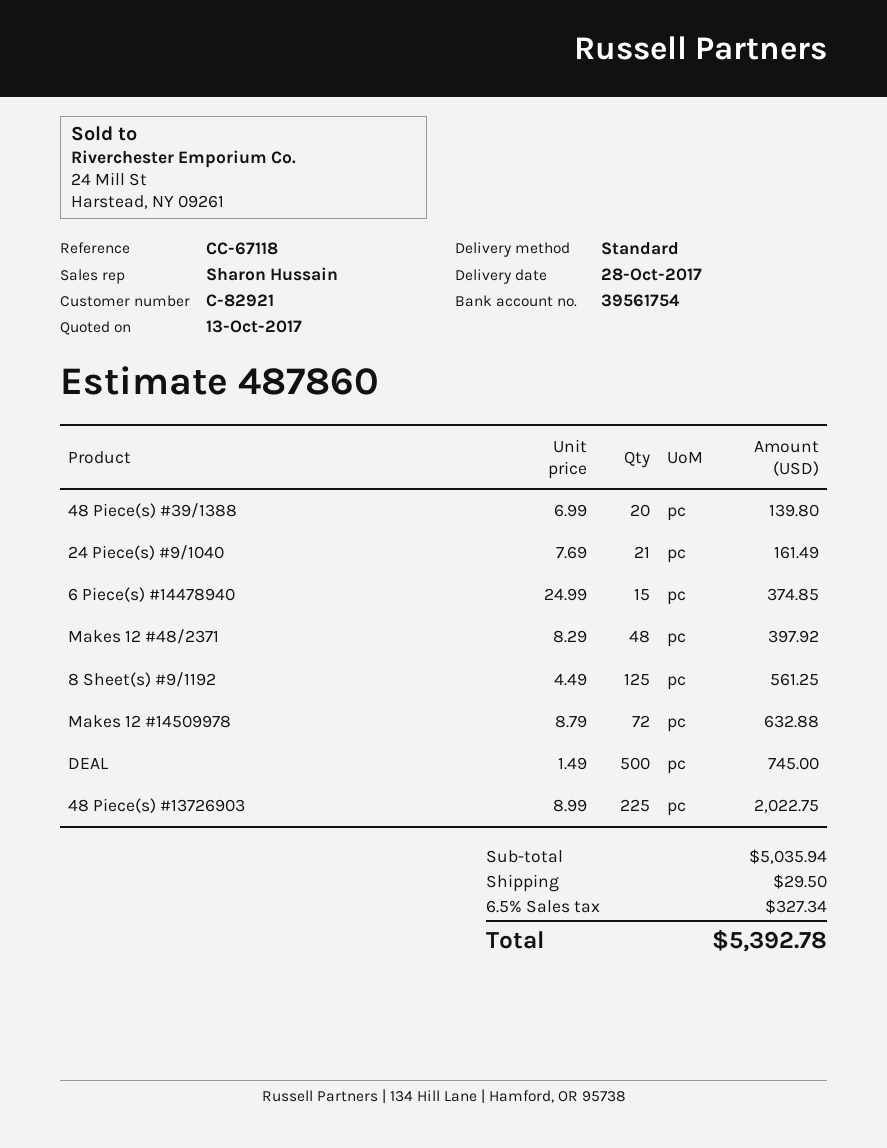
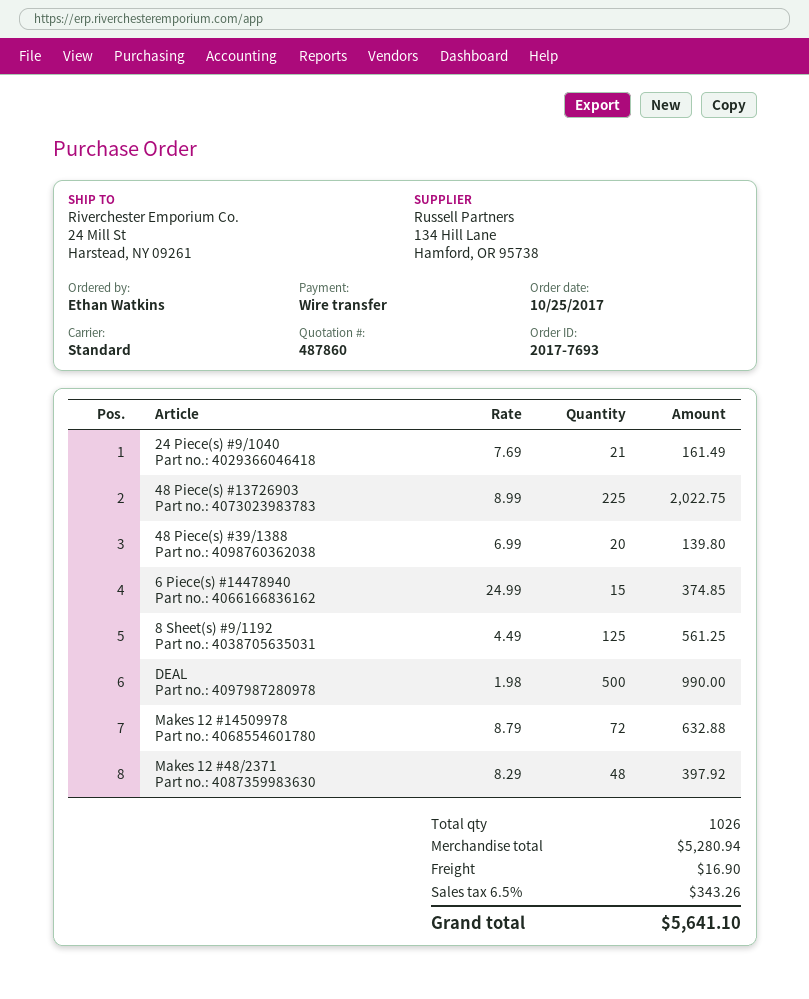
DEAL: 500 x 1.49 = 745.00 -> 500 x 1.98 = 990.00
subtotal: 5035.94 -> 5280.94
shipping: 29.50 -> 16.90
tax: 6.5% = 327.34 -> 6.5% = 343.26
total: 5392.78 -> 5641.10

